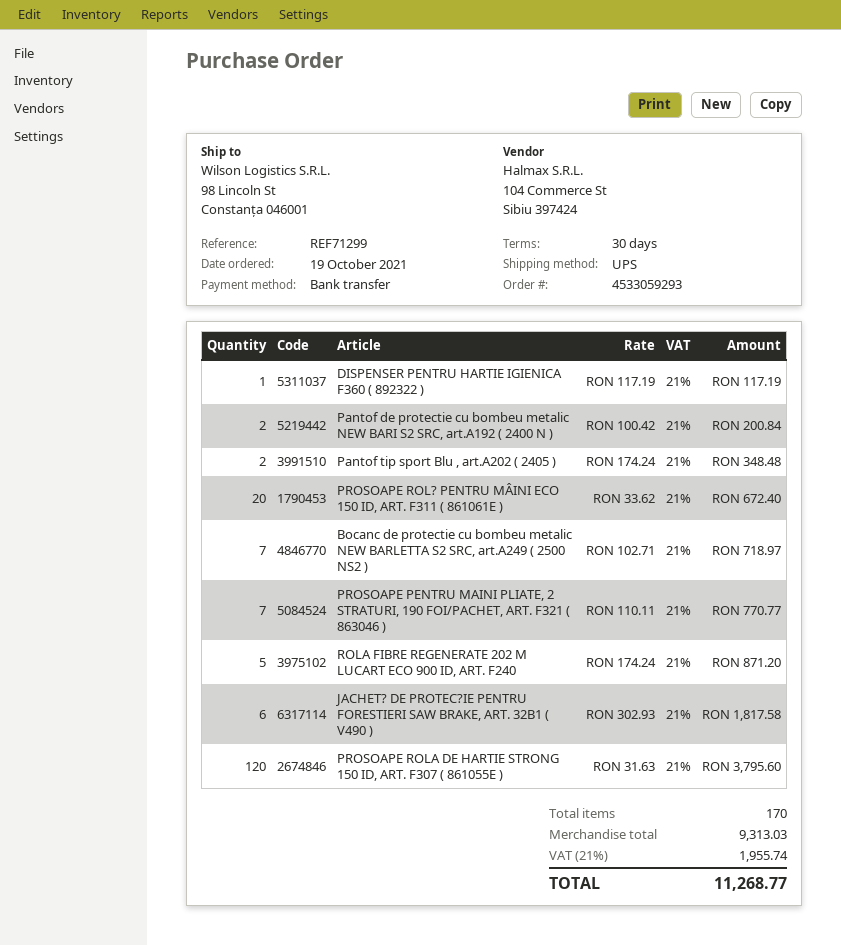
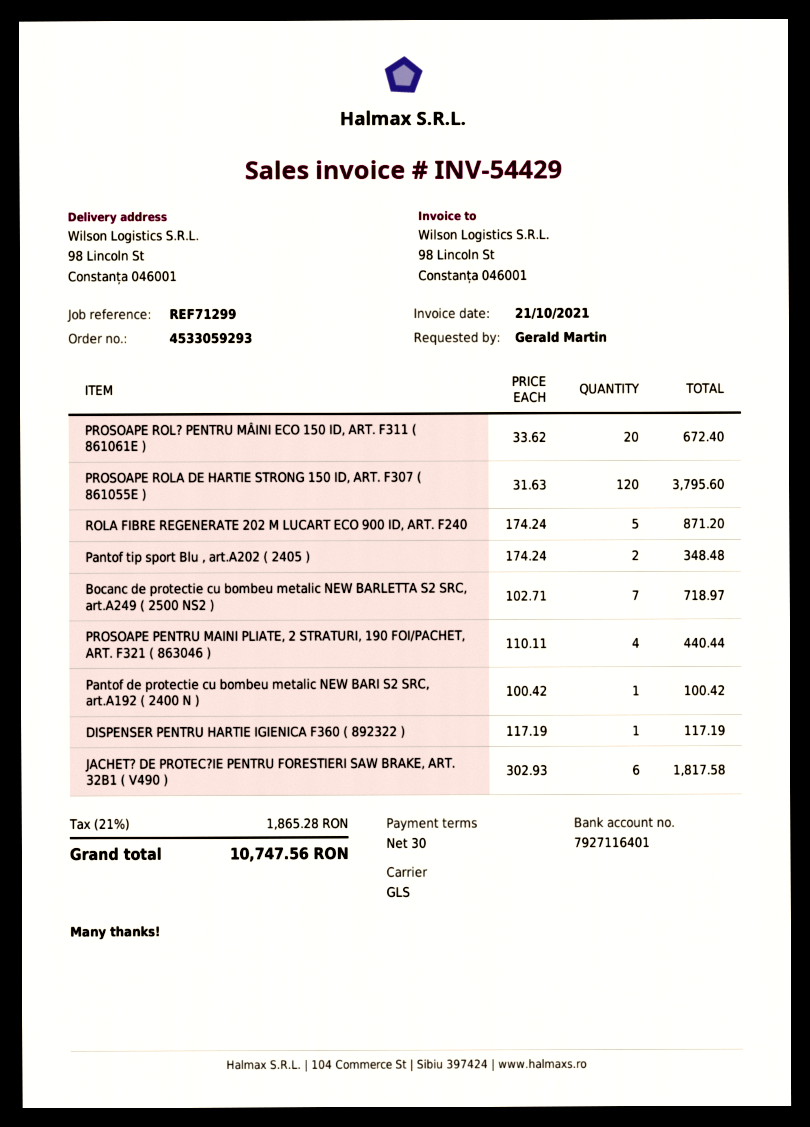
shipping method: UPS -> GLS
Pantof de protectie cu bombeu metalic NEW BARI S2 SRC, art.A192 ( 2400 N ): 2 x 100.42 = 200.84 -> 1 x 100.42 = 100.42
PROSOAPE PENTRU MAINI PLIATE, 2 STRATURI, 190 FOI/PACHET, ART. F321 ( 863046 ): 7 x 110.11 = 770.77 -> 4 x 110.11 = 440.44
tax: 21% = 1955.74 -> 21% = 1865.28
total: 11268.77 -> 10747.56

